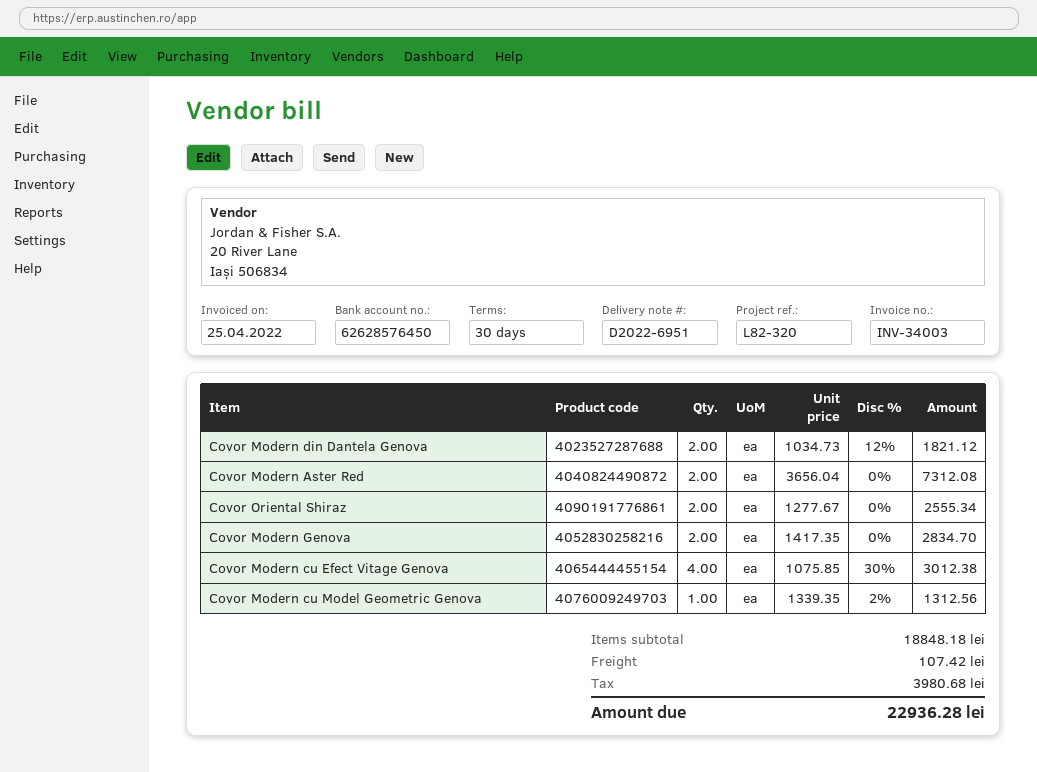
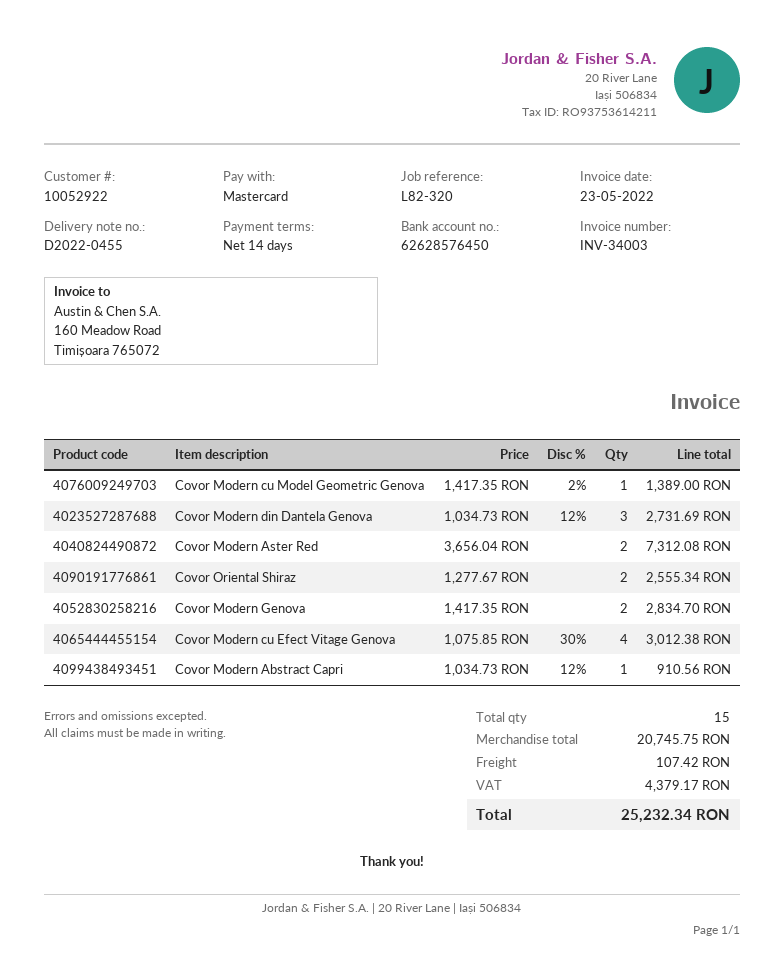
delivery note number: D2022-6951 -> D2022-0455
invoice date: 2022-04-25 -> 2022-05-23
payment terms: 30 days -> 14 days
Covor Modern din Dantela Genova: 2 x 1034.73 - 12% = 1821.12 -> 3 x 1034.73 - 12% = 2731.69
Covor Modern cu Model Geometric Genova: 1 x 1339.35 - 2% = 1312.56 -> 1 x 1417.35 - 2% = 1389.00
Covor Modern Abstract Capri: none -> 1 x 1034.73 - 12% = 910.56
subtotal: 18848.18 -> 20745.75
tax: 3980.68 -> 4379.17
total: 22936.28 -> 25232.34

